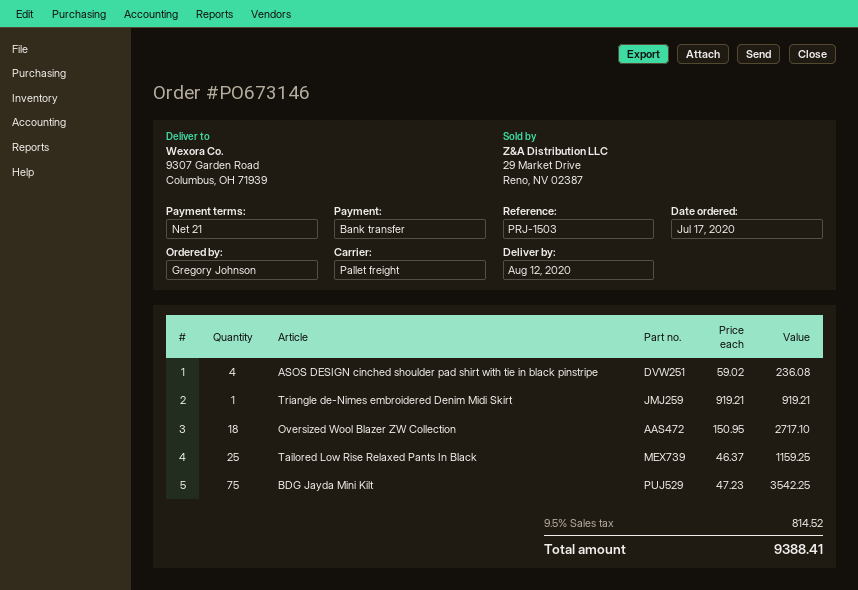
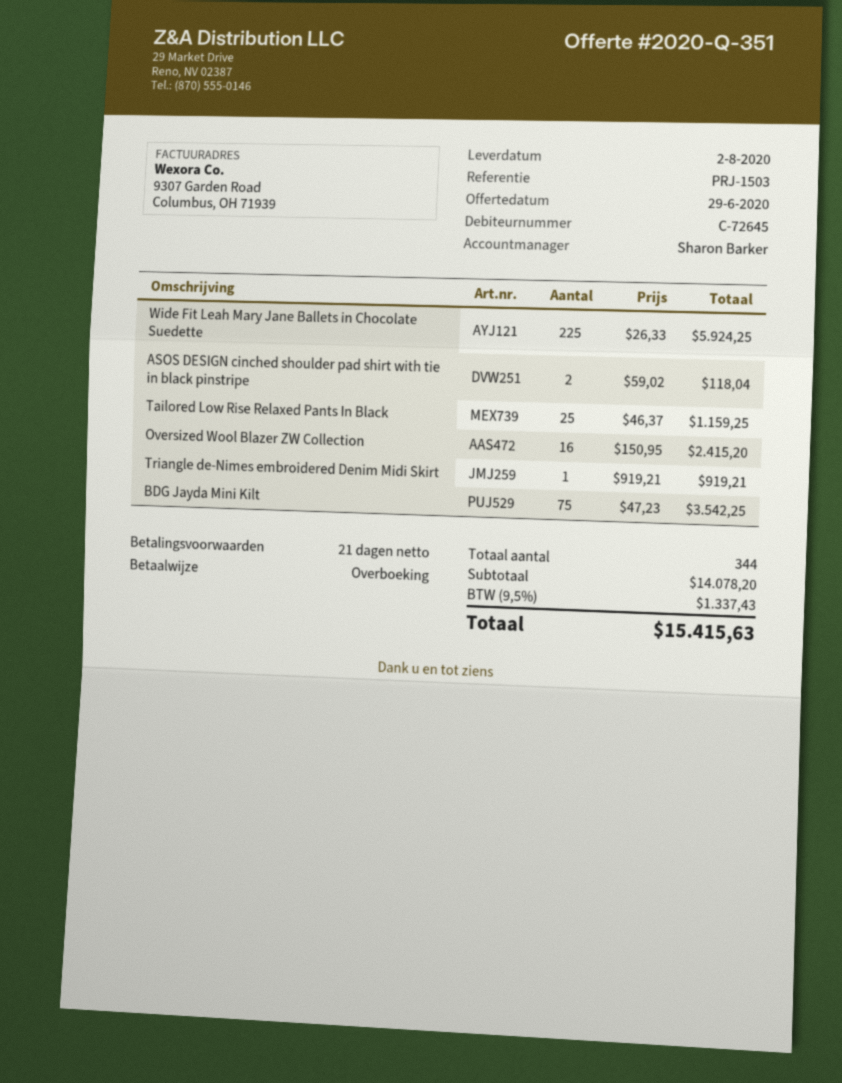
delivery date: 2020-08-12 -> 2020-08-02
ASOS DESIGN cinched shoulder pad shirt with tie in black pinstripe: 4 x 59.02 = 236.08 -> 2 x 59.02 = 118.04
Oversized Wool Blazer ZW Collection: 18 x 150.95 = 2717.10 -> 16 x 150.95 = 2415.20
Wide Fit Leah Mary Jane Ballets in Chocolate Suedette: none -> 225 x 26.33 = 5924.25
tax: 9.5% = 814.52 -> 9.5% = 1337.43
total: 9388.41 -> 15415.63

